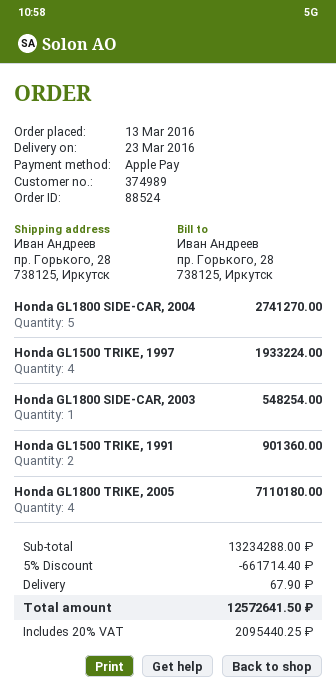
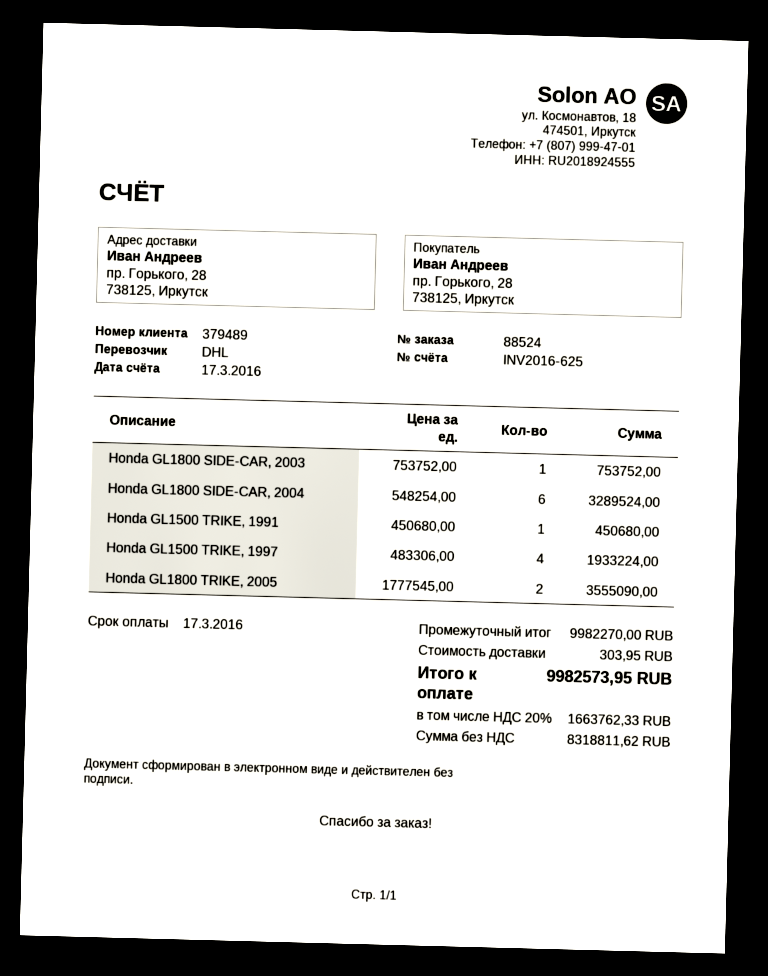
customer number: 374989 -> 379489
Honda GL1800 SIDE-CAR, 2004: 5 for 2741270.00 -> 6 for 3289524.00
Honda GL1800 SIDE-CAR, 2003: 1 for 548254.00 -> 1 for 753752.00
Honda GL1500 TRIKE, 1991: 2 for 901360.00 -> 1 for 450680.00
Honda GL1800 TRIKE, 2005: 4 for 7110180.00 -> 2 for 3555090.00
subtotal: 13234288.00 -> 9982270.00
discount: 5% = 661714.40 -> none
shipping: 67.90 -> 303.95
tax: 20% = 2095440.25 -> 20% = 1663762.33
total: 12572641.50 -> 9982573.95

